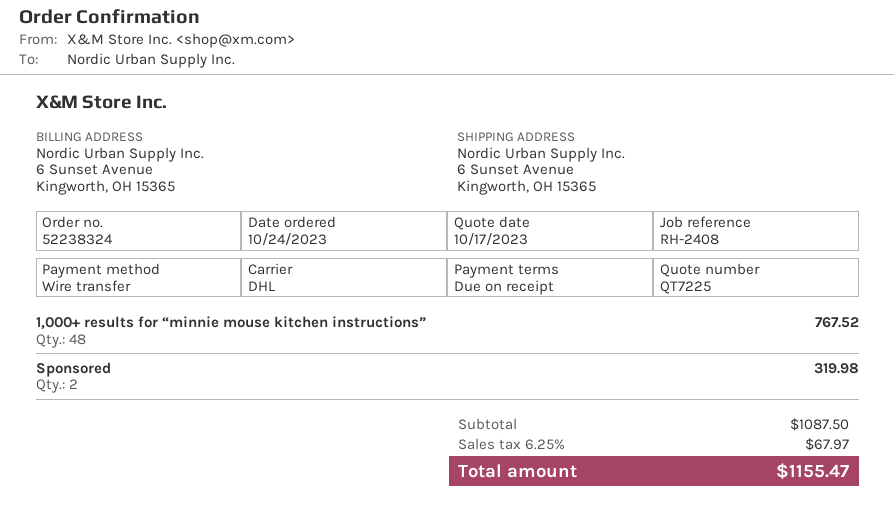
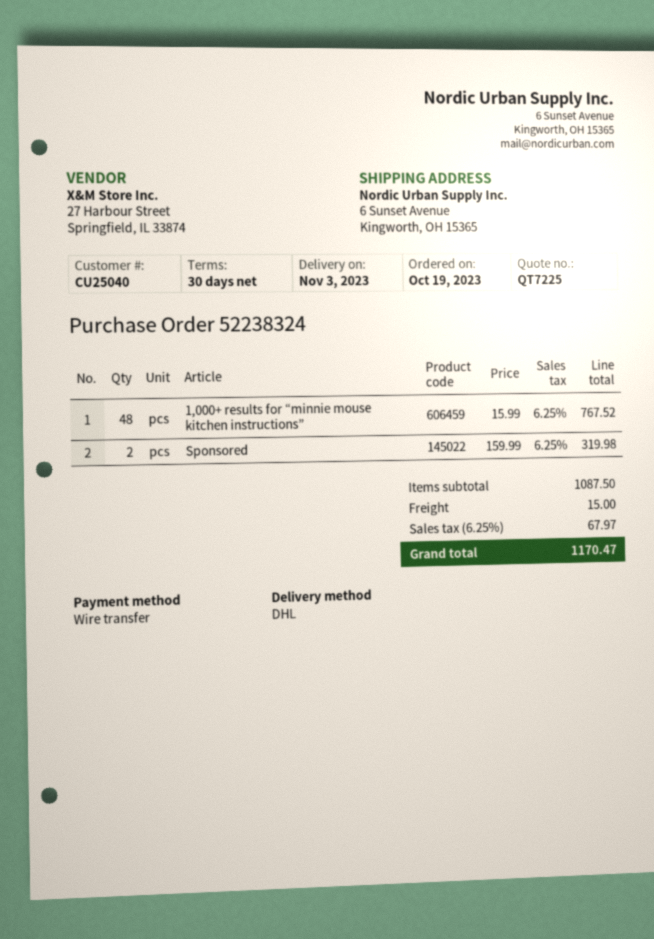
order date: 2023-10-24 -> 2023-10-19
payment terms: on receipt -> 30 days
shipping: none -> 15.00
total: 1155.47 -> 1170.47

